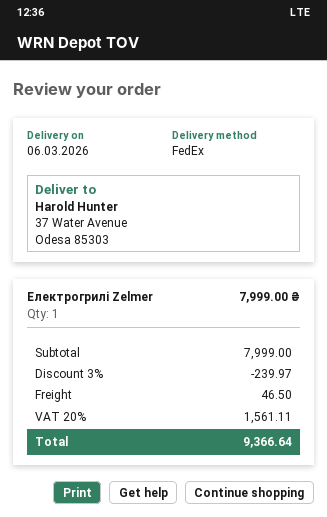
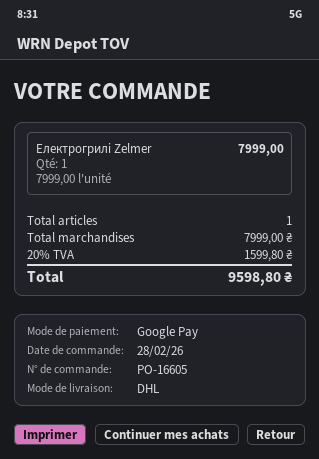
shipping method: FedEx -> DHL
discount: 3% = 239.97 -> none
shipping: 46.50 -> none
tax: 20% = 1561.11 -> 20% = 1599.80
total: 9366.64 -> 9598.80

